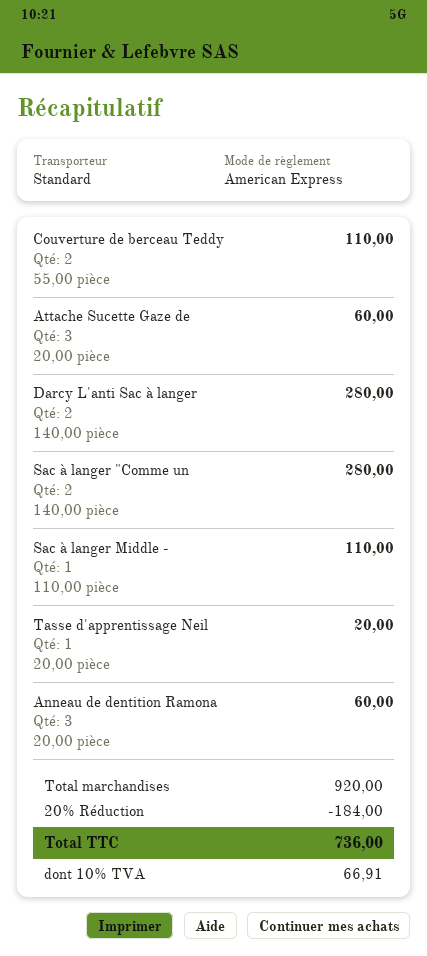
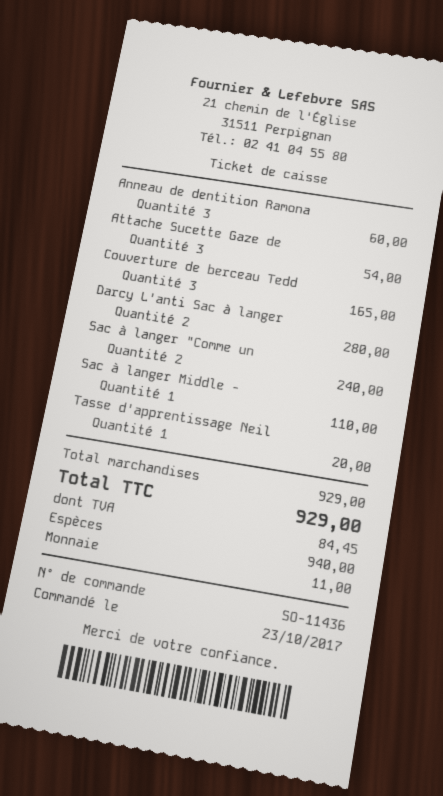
payment method: American Express -> cash
Couverture de berceau Teddy: 2 for 110.00 -> 3 for 165.00
Attache Sucette Gaze de: 3 for 60.00 -> 3 for 54.00
Sac à langer "Comme un: 2 for 280.00 -> 2 for 240.00
subtotal: 920.00 -> 929.00
discount: 20% = 184.00 -> none
tax: 66.91 -> 84.45
total: 736.00 -> 929.00

